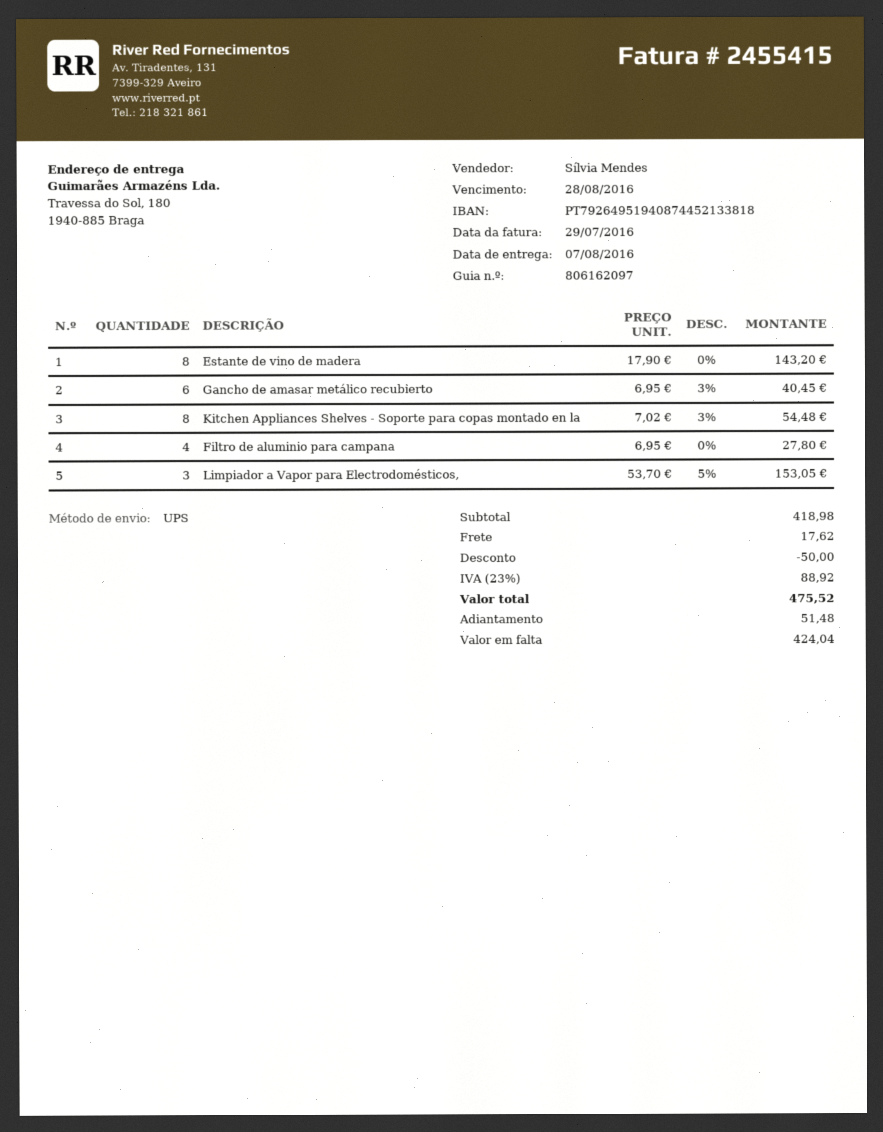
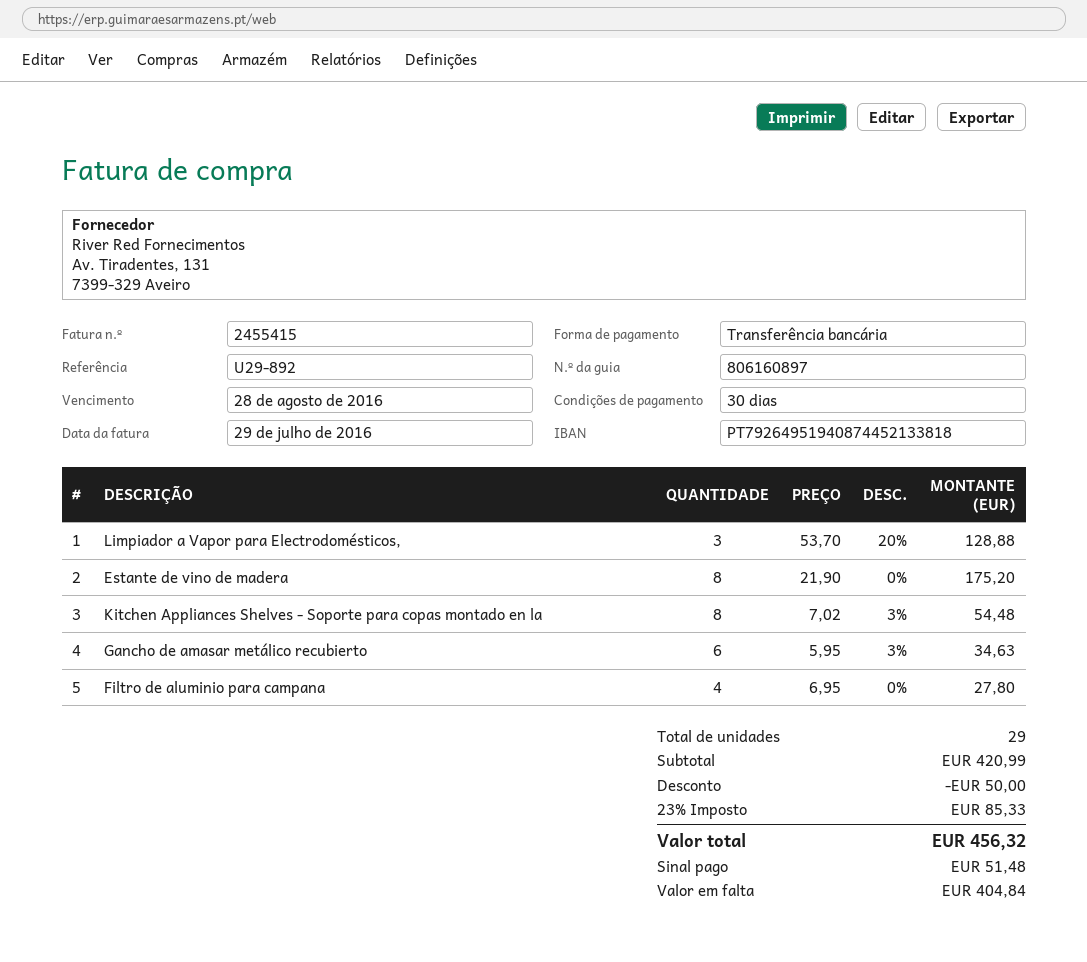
delivery note number: 806162097 -> 806160897
Estante de vino de madera: 8 x 17.90 = 143.20 -> 8 x 21.90 = 175.20
Gancho de amasar metálico recubierto: 6 x 6.95 - 3% = 40.45 -> 6 x 5.95 - 3% = 34.63
Limpiador a Vapor para Electrodomésticos,: 3 x 53.70 - 5% = 153.05 -> 3 x 53.70 - 20% = 128.88
subtotal: 418.98 -> 420.99
shipping: 17.62 -> none
tax: 23% = 88.92 -> 23% = 85.33
total: 475.52 -> 456.32
balance: 424.04 -> 404.84

